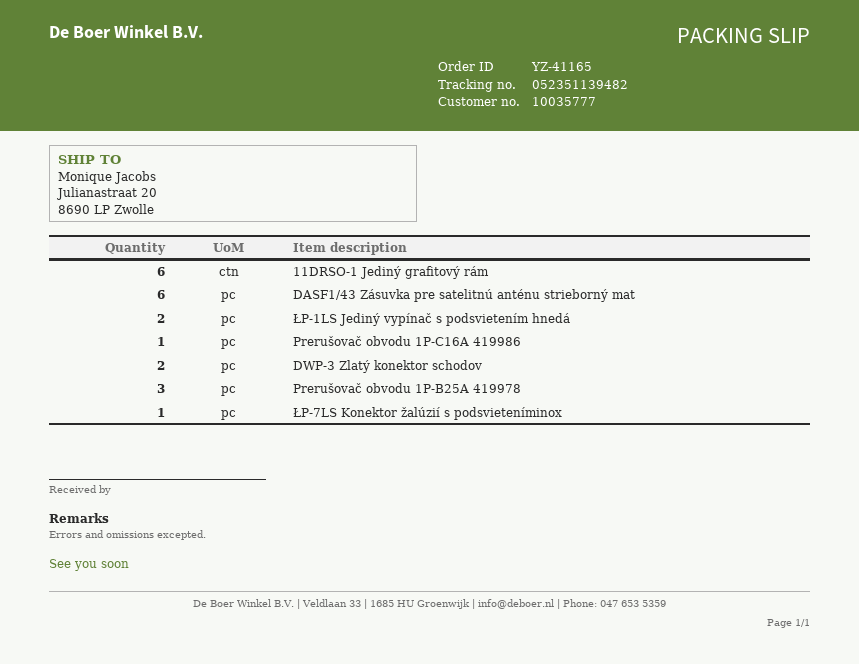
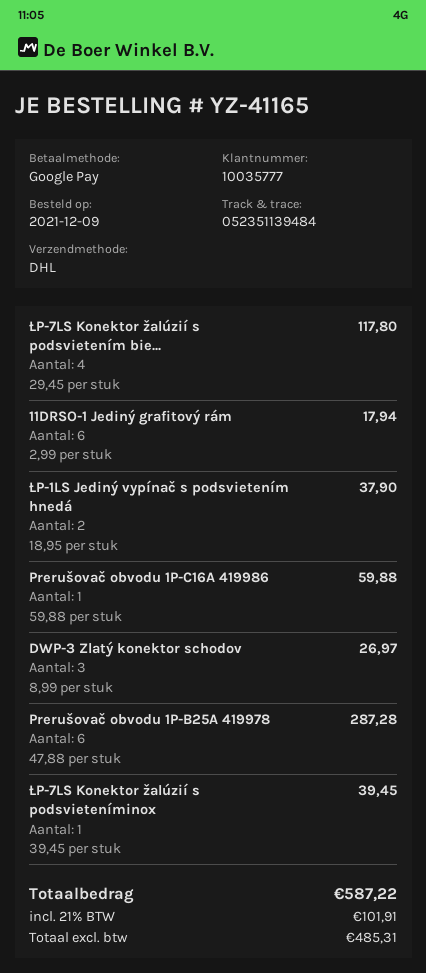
tracking number: 052351139482 -> 052351139484
DASF1/43 Zásuvka pre satelitnú anténu strieborný mat: 6 -> none
DWP-3 Zlatý konektor schodov: 2 -> 3
Prerušovač obvodu 1P-B25A 419978: 3 -> 6
ŁP-7LS Konektor žalúzií s podsvietením bie...: none -> 4

